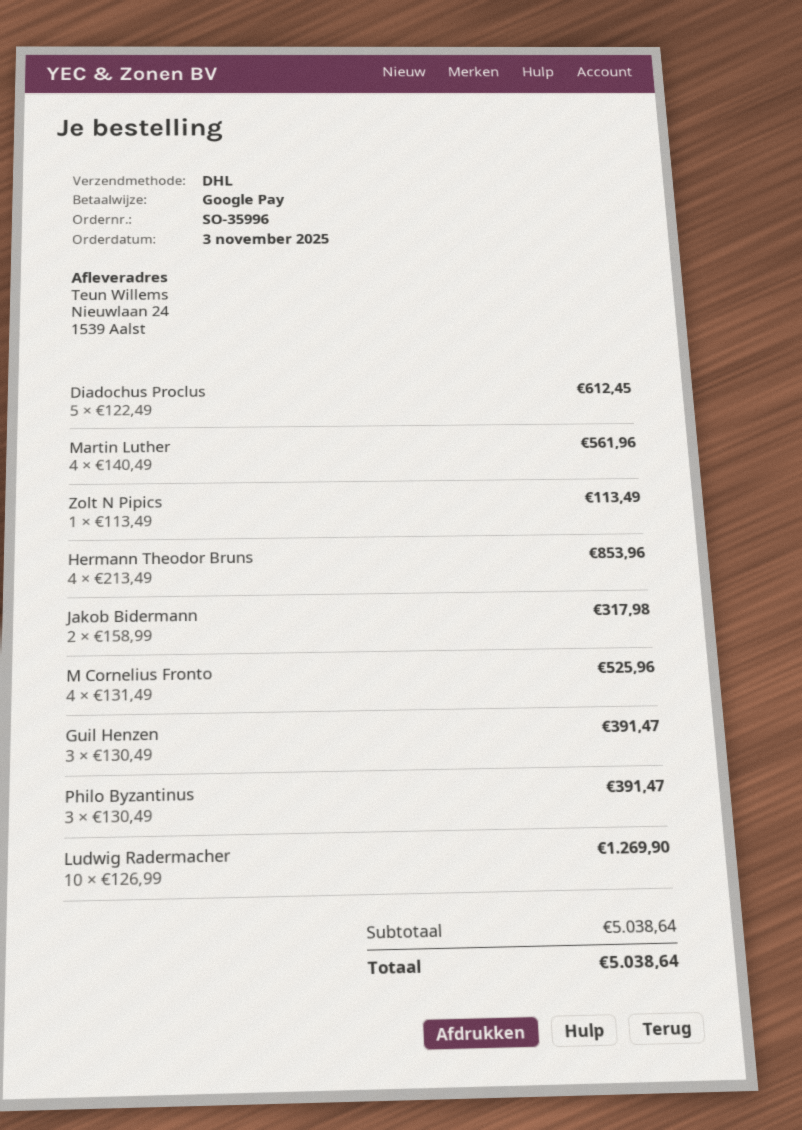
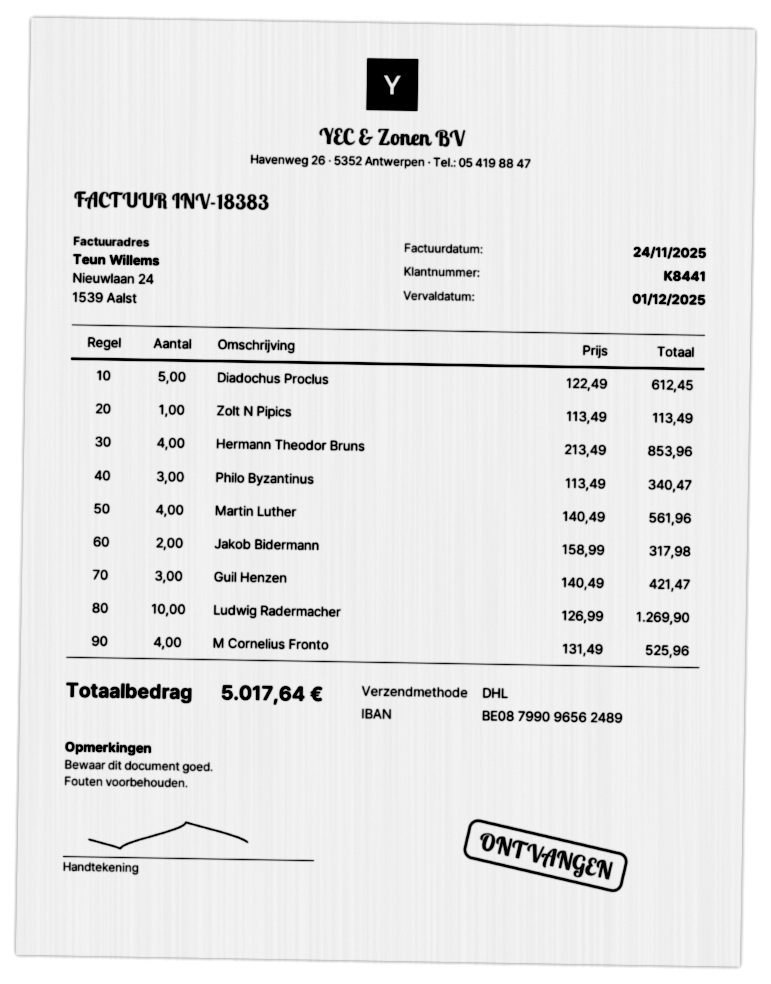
Guil Henzen: 3 x 130.49 = 391.47 -> 3 x 140.49 = 421.47
Philo Byzantinus: 3 x 130.49 = 391.47 -> 3 x 113.49 = 340.47
total: 5038.64 -> 5017.64

